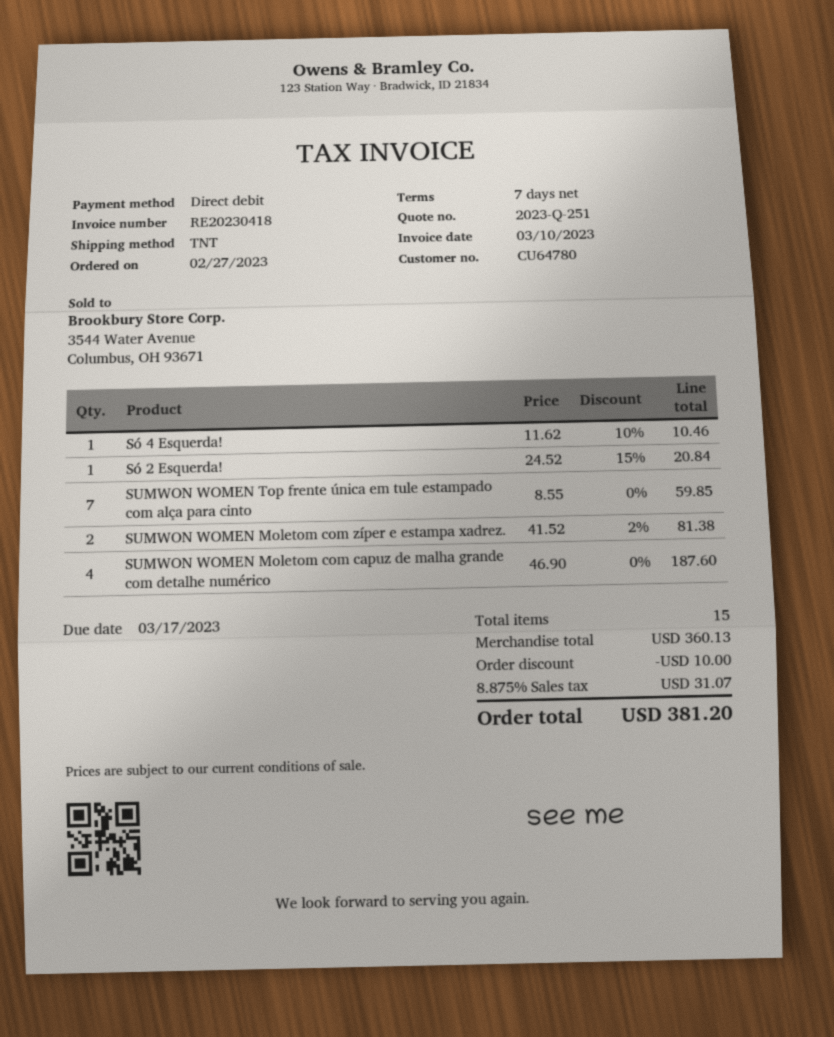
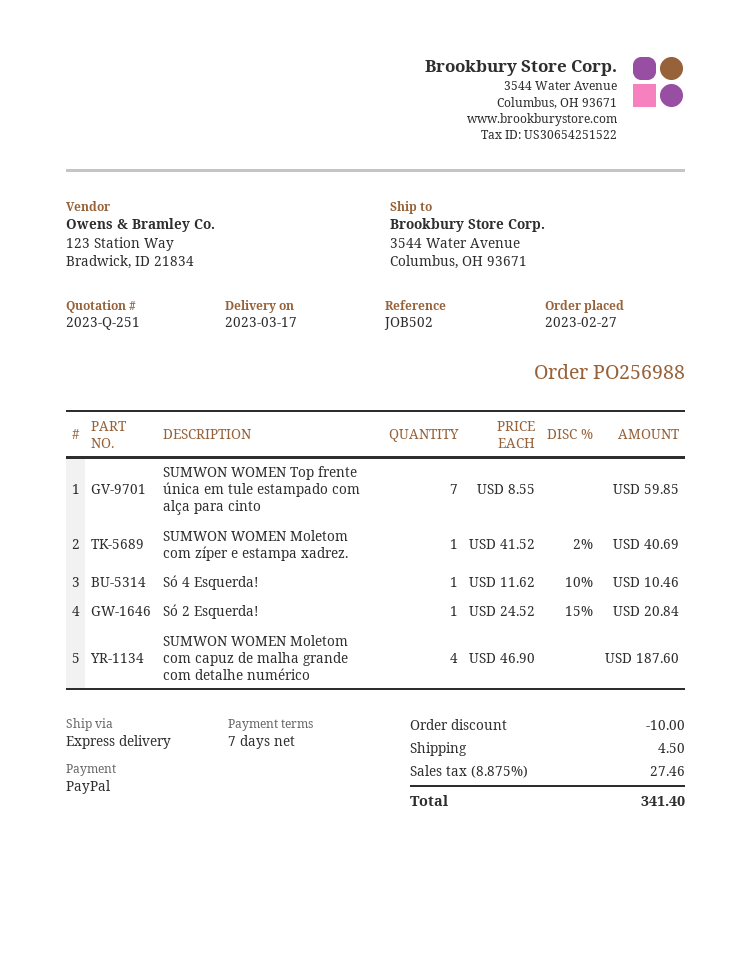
payment method: direct debit -> PayPal
shipping method: TNT -> express
SUMWON WOMEN Moletom com zíper e estampa xadrez.: 2 x 41.52 - 2% = 81.38 -> 1 x 41.52 - 2% = 40.69
shipping: none -> 4.50
tax: 8.875% = 31.07 -> 8.875% = 27.46
total: 381.20 -> 341.40

